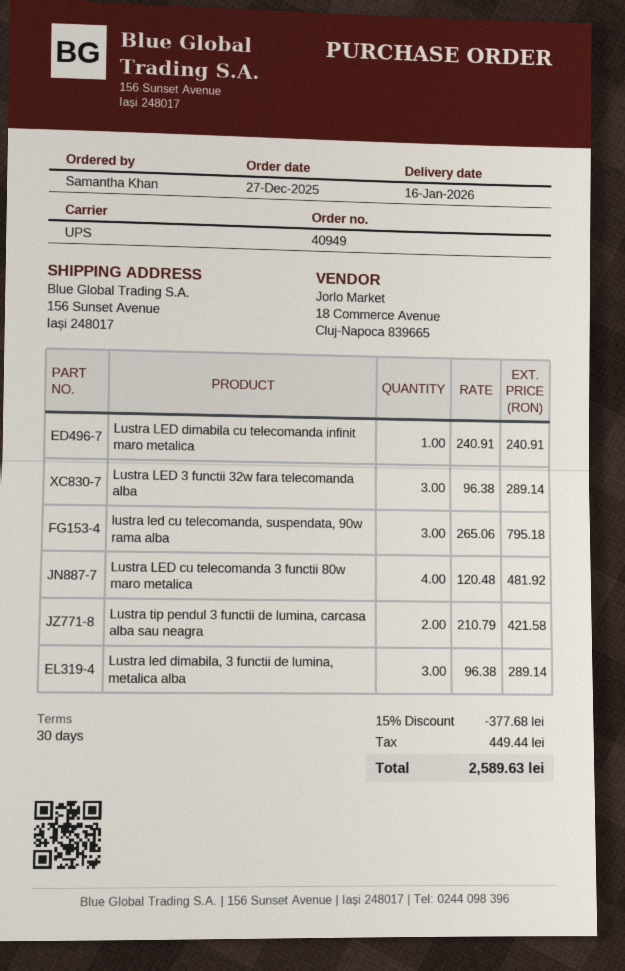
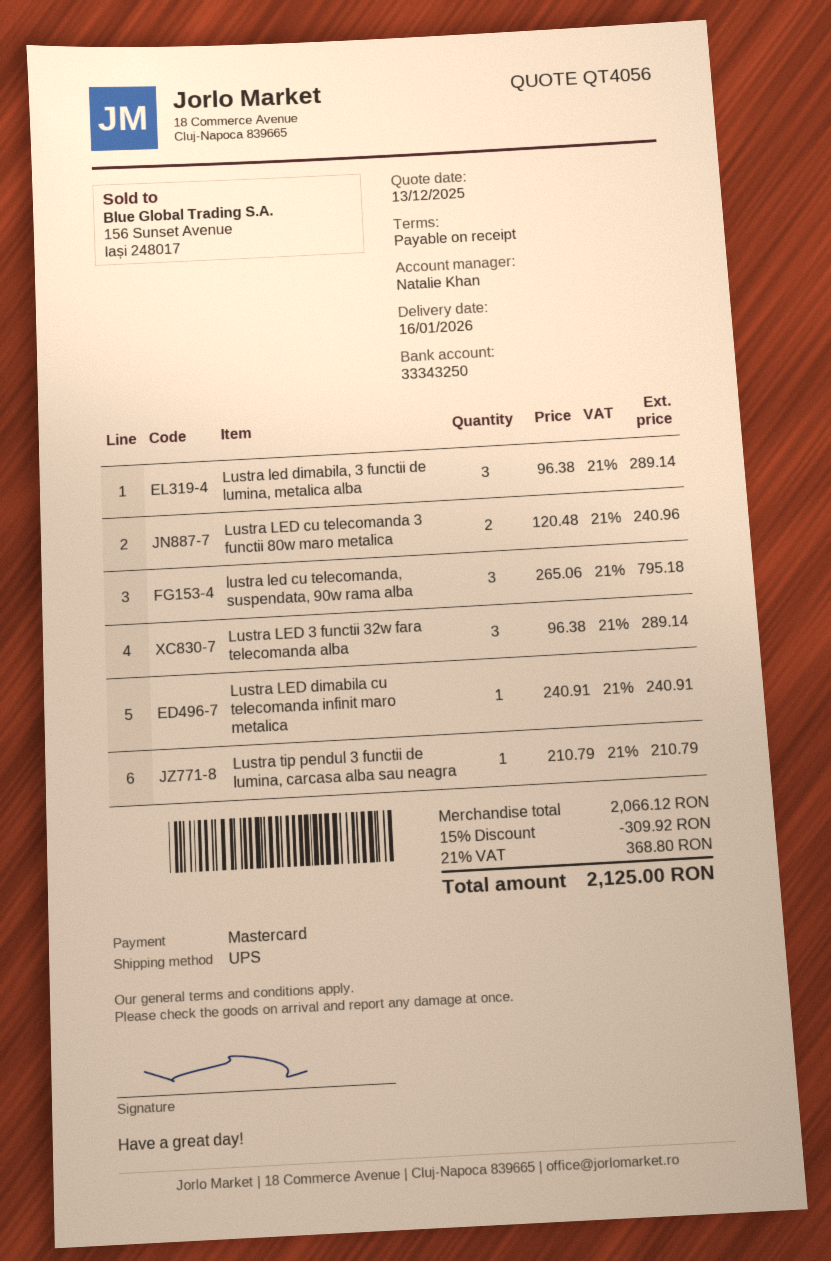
payment terms: 30 days -> on receipt
Lustra LED cu telecomanda 3 functii 80w maro metalica: 4 x 120.48 = 481.92 -> 2 x 120.48 = 240.96
Lustra tip pendul 3 functii de lumina, carcasa alba sau neagra: 2 x 210.79 = 421.58 -> 1 x 210.79 = 210.79
discount: 15% = 377.68 -> 15% = 309.92
tax: 449.44 -> 368.80
total: 2589.63 -> 2125.00

